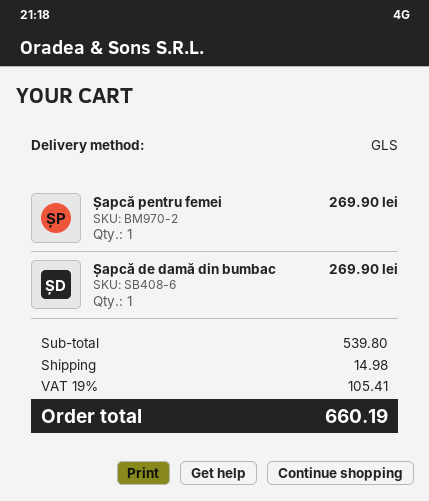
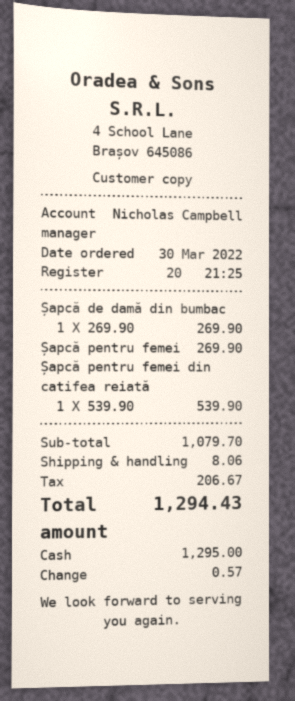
Șapcă pentru femei din catifea reiată: none -> 1 for 539.90
subtotal: 539.80 -> 1079.70
shipping: 14.98 -> 8.06
tax: 105.41 -> 206.67
total: 660.19 -> 1294.43

